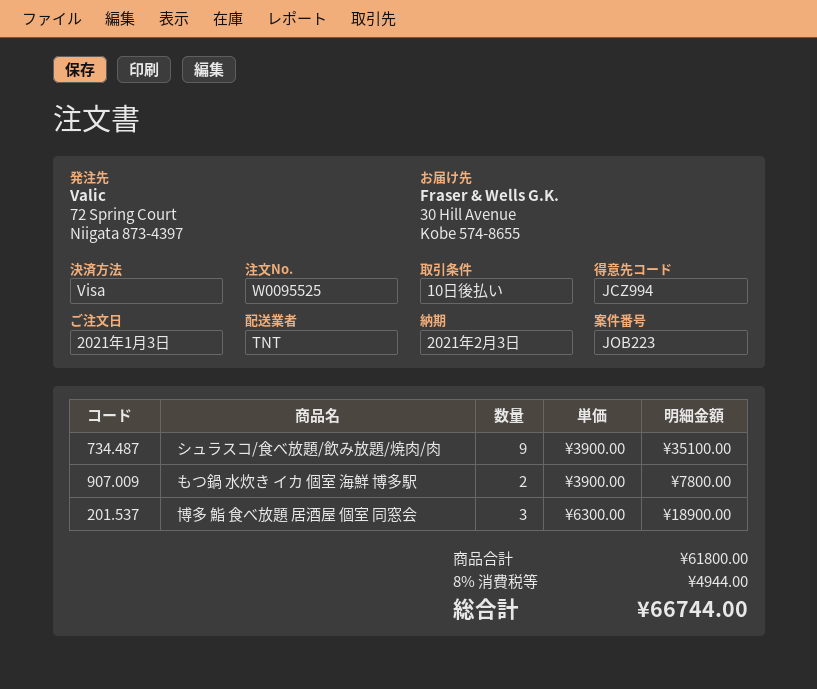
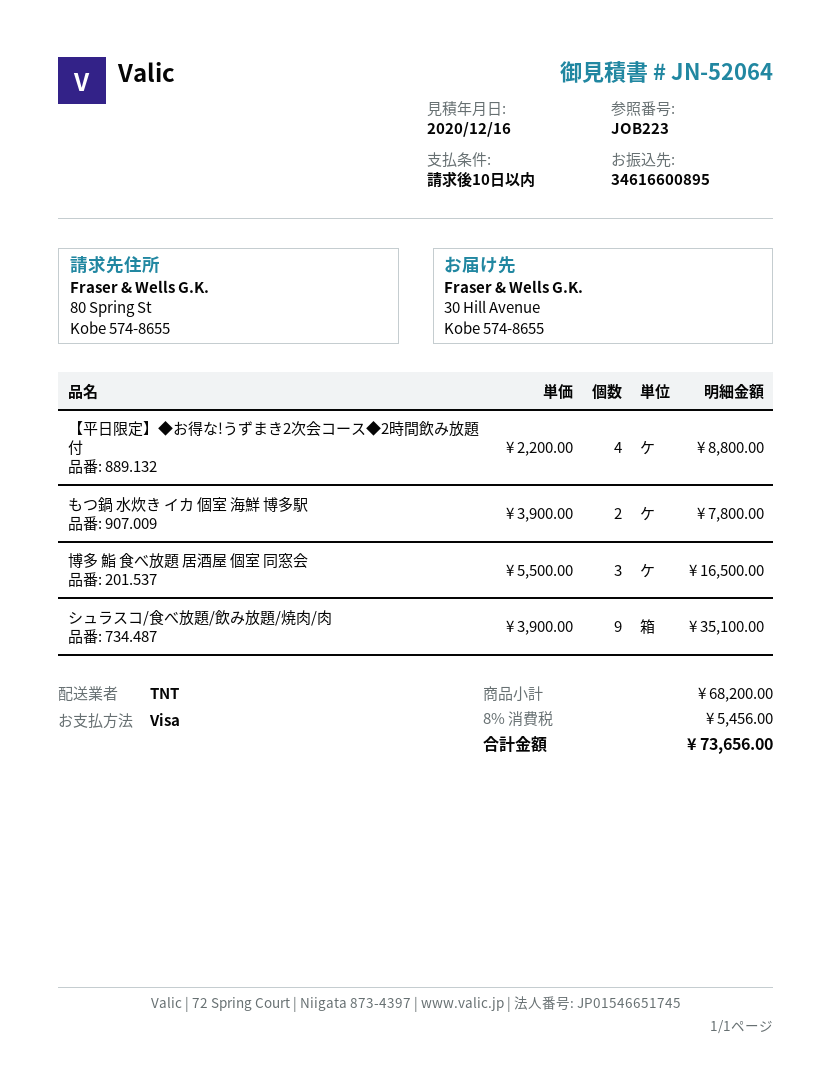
博多 鮨 食べ放題 居酒屋 個室 同窓会: 3 x 6300.00 = 18900.00 -> 3 x 5500.00 = 16500.00
【平日限定】◆お得な!うずまき2次会コース◆2時間飲み放題付: none -> 4 x 2200.00 = 8800.00
subtotal: 61800.00 -> 68200.00
tax: 8% = 4944.00 -> 8% = 5456.00
total: 66744.00 -> 73656.00

